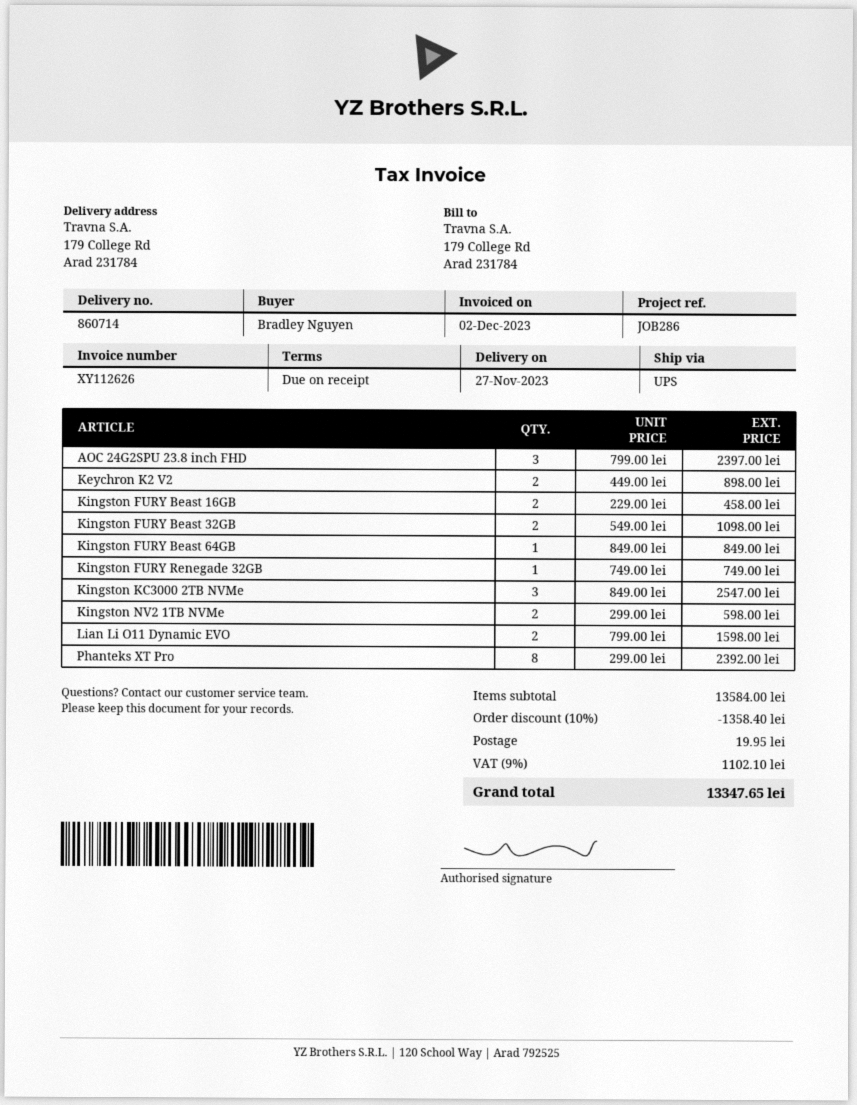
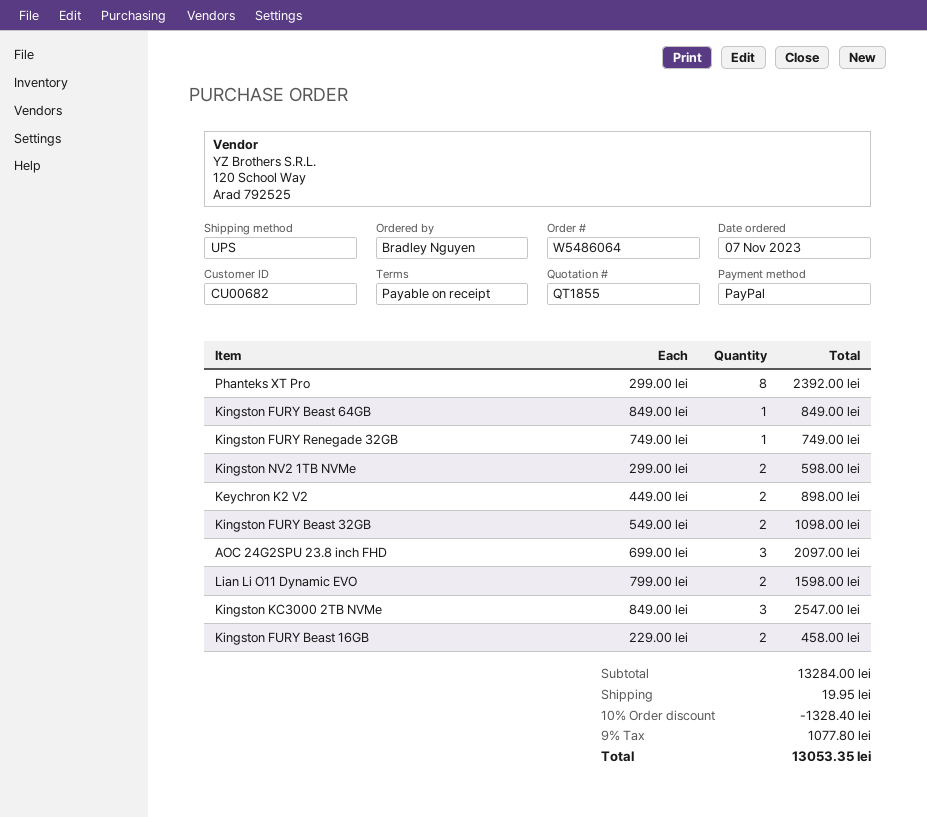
AOC 24G2SPU 23.8 inch FHD: 3 x 799.00 = 2397.00 -> 3 x 699.00 = 2097.00
subtotal: 13584.00 -> 13284.00
discount: 10% = 1358.40 -> 10% = 1328.40
tax: 9% = 1102.10 -> 9% = 1077.80
total: 13347.65 -> 13053.35

